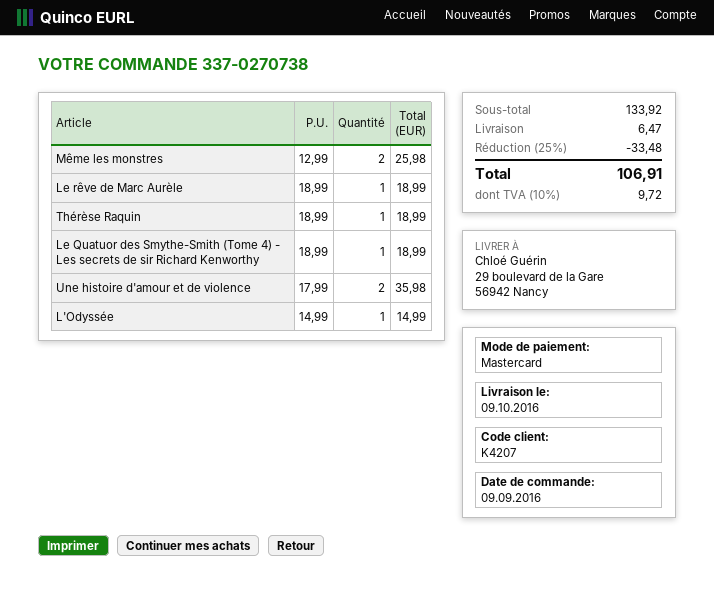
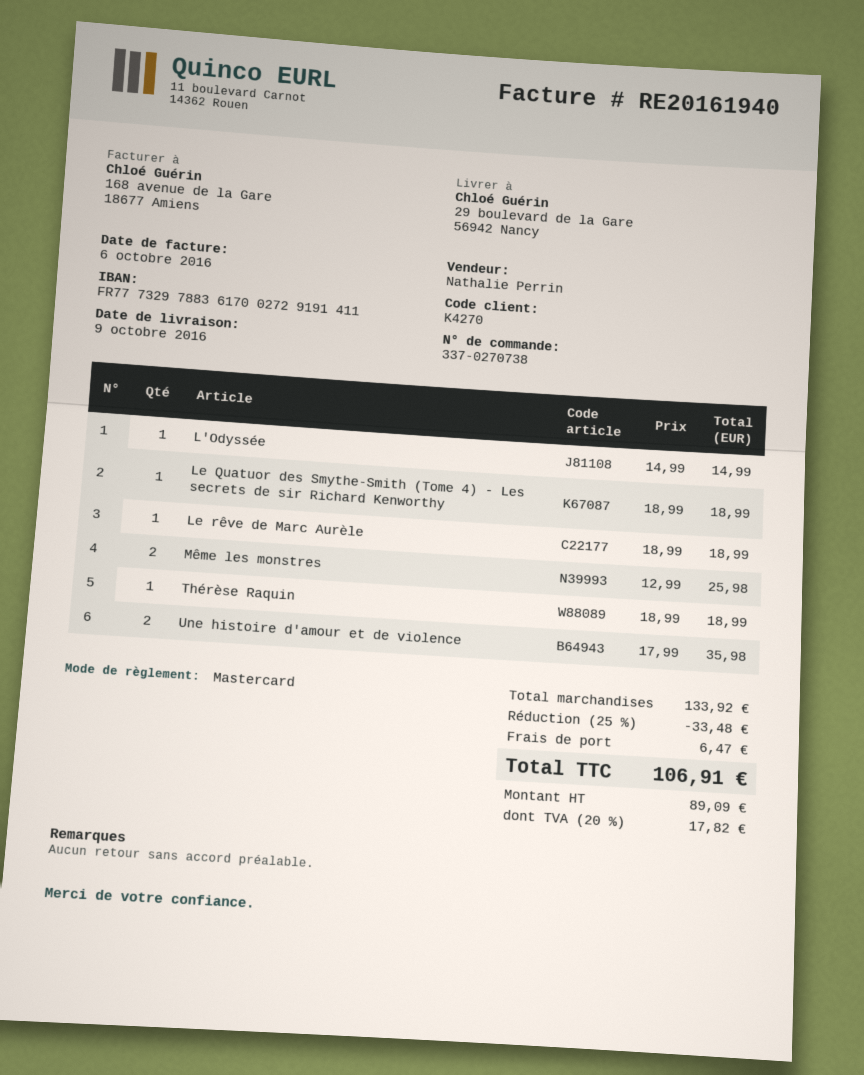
customer number: K4207 -> K4270
tax: 10% = 9.72 -> 20% = 17.82

